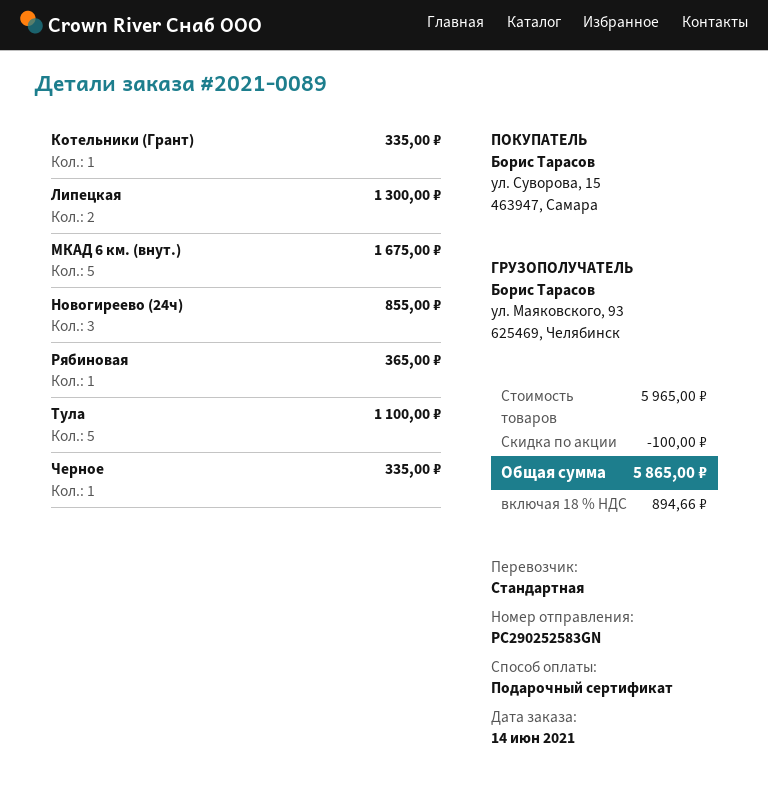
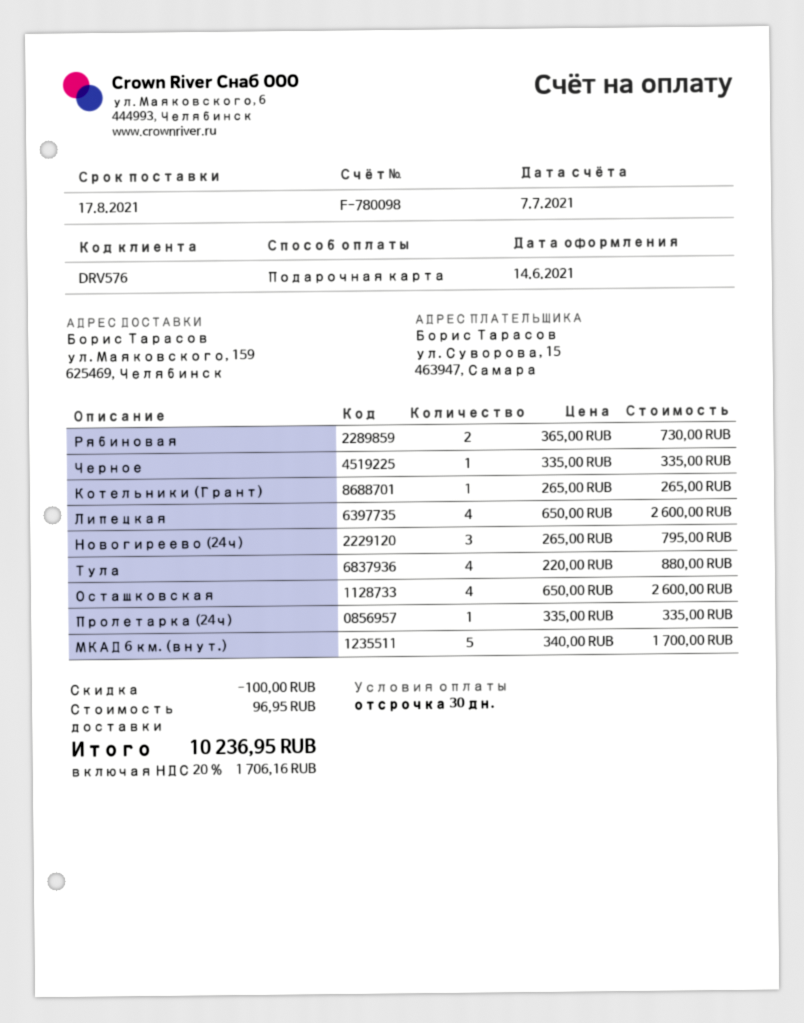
ship to: ул. Маяковского, 93, 625469, Челябинск -> ул. Маяковского, 159, 625469, Челябинск
Котельники (Грант): 1 for 335.00 -> 1 for 265.00
Липецкая: 2 for 1300.00 -> 4 for 2600.00
МКАД 6 км. (внут.): 5 for 1675.00 -> 5 for 1700.00
Новогиреево (24ч): 3 for 855.00 -> 3 for 795.00
Рябиновая: 1 for 365.00 -> 2 for 730.00
Тула: 5 for 1100.00 -> 4 for 880.00
Осташковская: none -> 4 for 2600.00
Пролетарка (24ч): none -> 1 for 335.00
shipping: none -> 96.95
tax: 18% = 894.66 -> 20% = 1706.16
total: 5865.00 -> 10236.95

